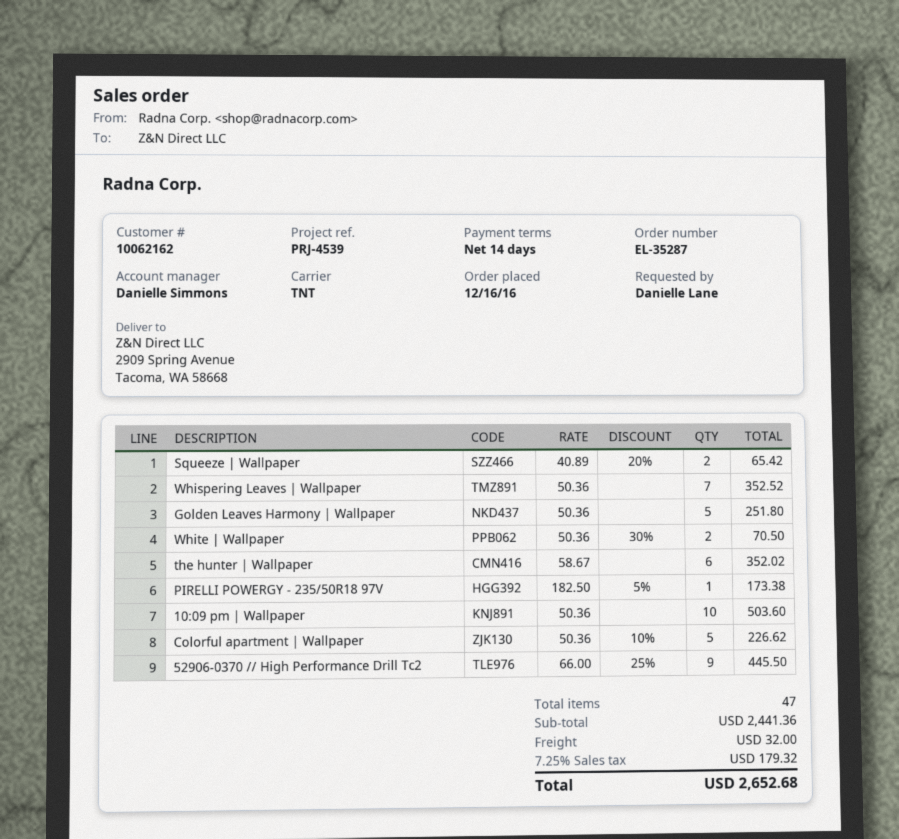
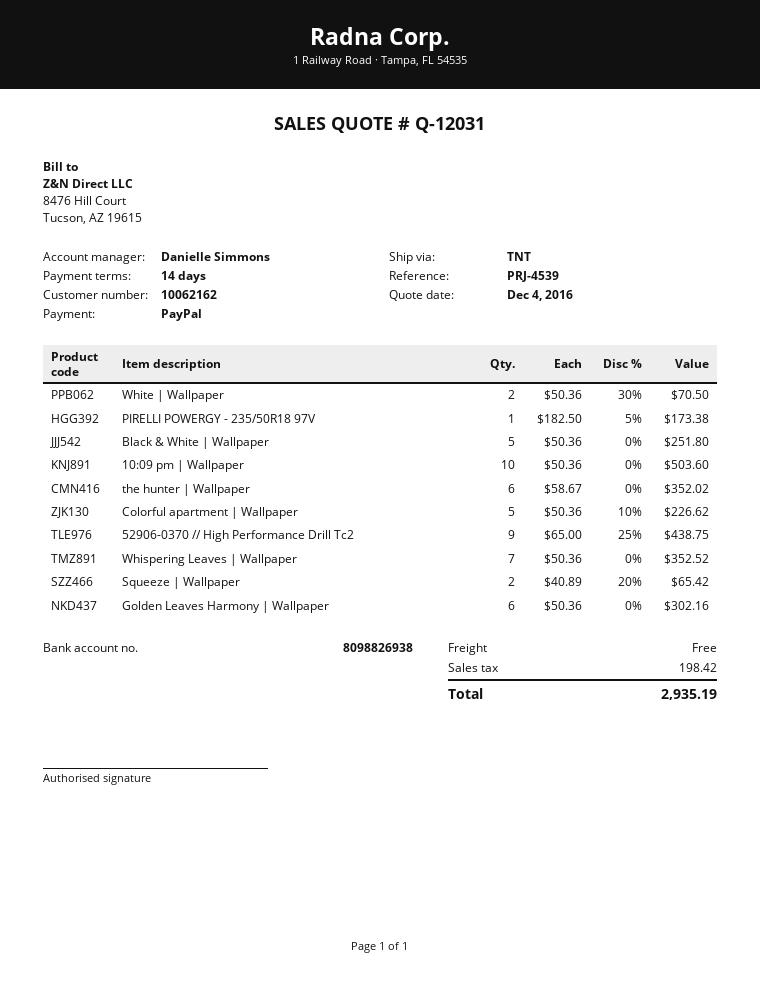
Golden Leaves Harmony | Wallpaper: 5 x 50.36 = 251.80 -> 6 x 50.36 = 302.16
52906-0370 // High Performance Drill Tc2: 9 x 66.00 - 25% = 445.50 -> 9 x 65.00 - 25% = 438.75
Black & White | Wallpaper: none -> 5 x 50.36 = 251.80
shipping: 32.00 -> 0.00
tax: 179.32 -> 198.42
total: 2652.68 -> 2935.19

